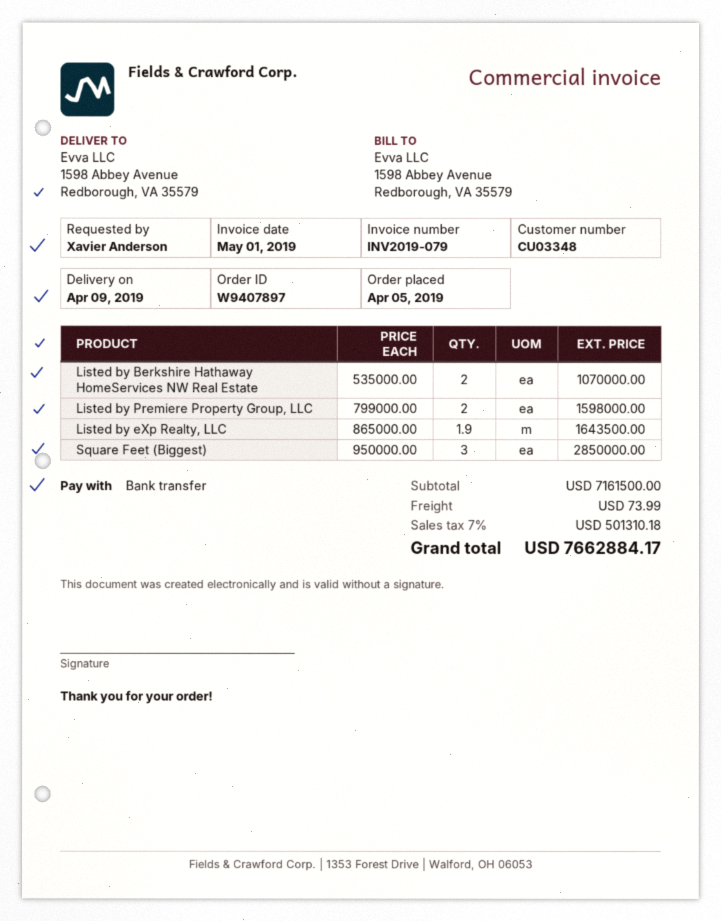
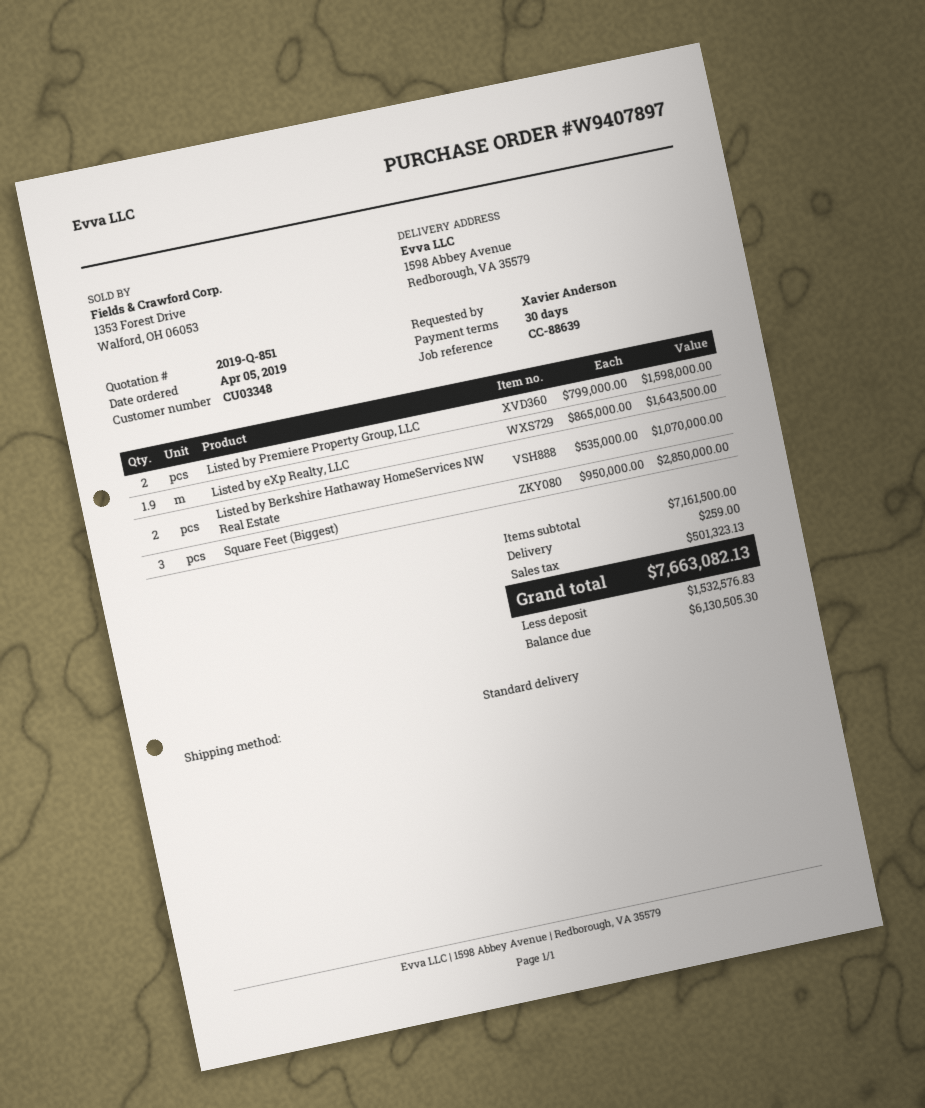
shipping: 73.99 -> 259.00
tax: 501310.18 -> 501323.13
total: 7662884.17 -> 7663082.13

